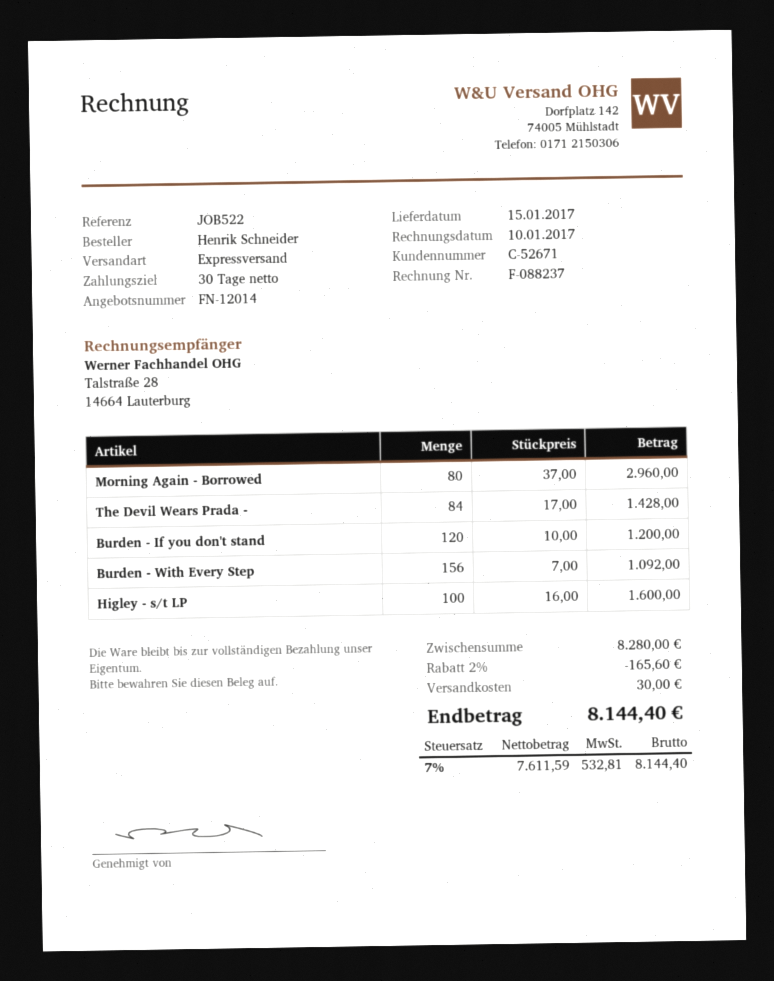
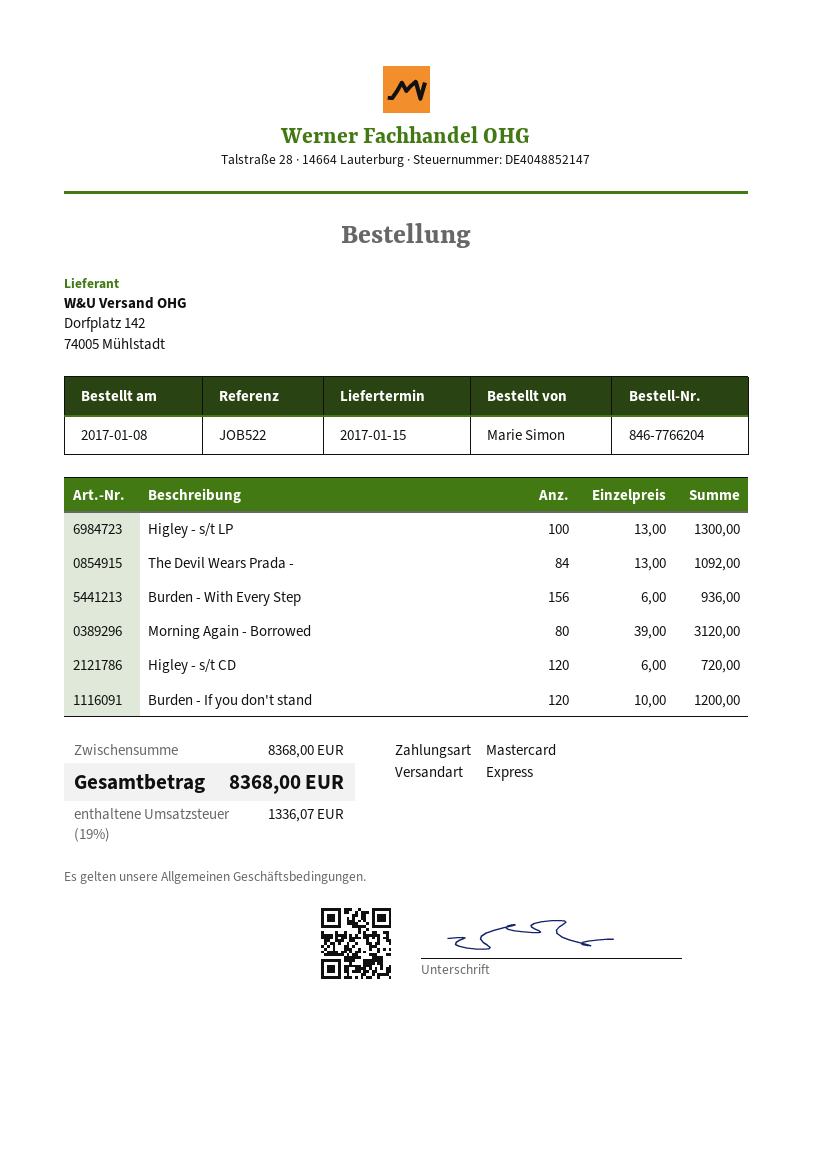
ordered by: Henrik Schneider -> Marie Simon
Morning Again - Borrowed: 80 x 37.00 = 2960.00 -> 80 x 39.00 = 3120.00
The Devil Wears Prada -: 84 x 17.00 = 1428.00 -> 84 x 13.00 = 1092.00
Burden - With Every Step: 156 x 7.00 = 1092.00 -> 156 x 6.00 = 936.00
Higley - s/t LP: 100 x 16.00 = 1600.00 -> 100 x 13.00 = 1300.00
Higley - s/t CD: none -> 120 x 6.00 = 720.00
subtotal: 8280.00 -> 8368.00
discount: 2% = 165.60 -> none
shipping: 30.00 -> none
tax: 7% = 532.81 -> 19% = 1336.07
total: 8144.40 -> 8368.00

